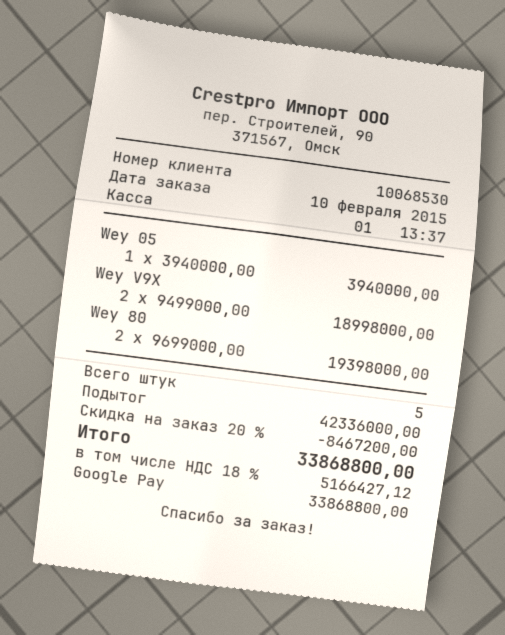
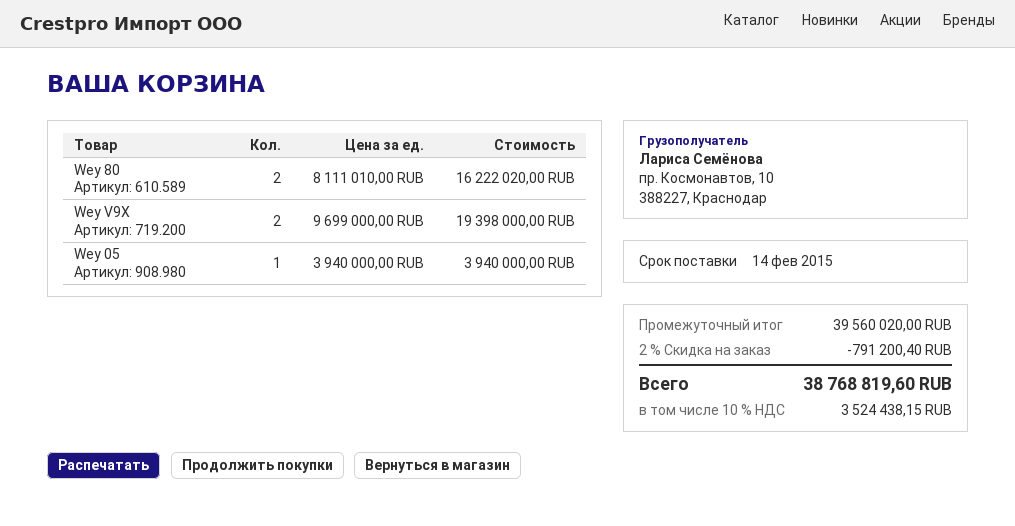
Wey V9X: 2 x 9499000.00 = 18998000.00 -> 2 x 9699000.00 = 19398000.00
Wey 80: 2 x 9699000.00 = 19398000.00 -> 2 x 8111010.00 = 16222020.00
subtotal: 42336000.00 -> 39560020.00
discount: 20% = 8467200.00 -> 2% = 791200.40
tax: 18% = 5166427.12 -> 10% = 3524438.15
total: 33868800.00 -> 38768819.60

